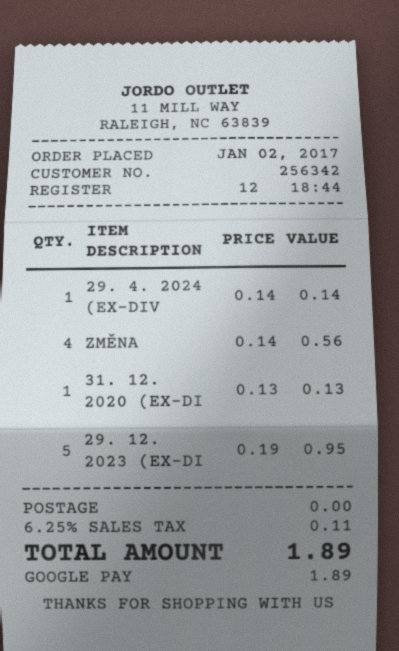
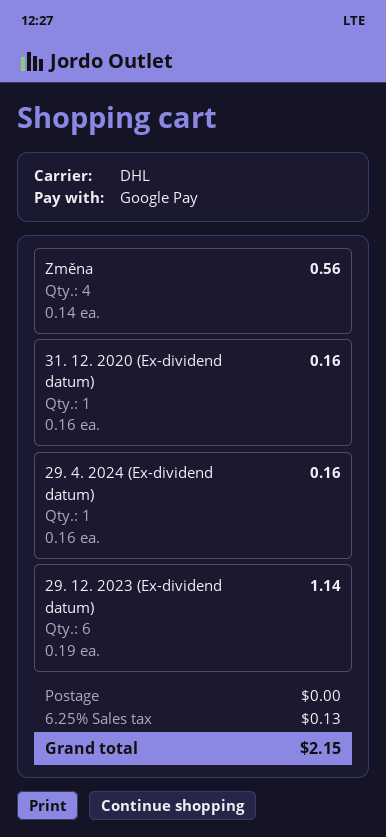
29. 4. 2024 (EX-DIV: 1 x 0.14 = 0.14 -> 1 x 0.16 = 0.16
31. 12. 2020 (EX-DI: 1 x 0.13 = 0.13 -> 1 x 0.16 = 0.16
29. 12. 2023 (EX-DI: 5 x 0.19 = 0.95 -> 6 x 0.19 = 1.14
tax: 6.25% = 0.11 -> 6.25% = 0.13
total: 1.89 -> 2.15

